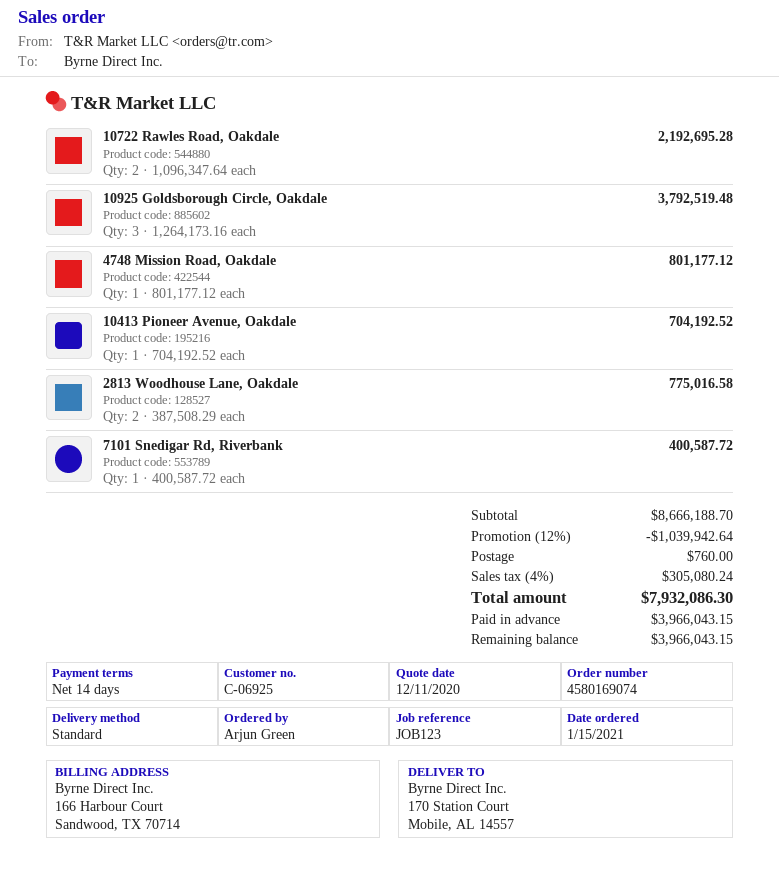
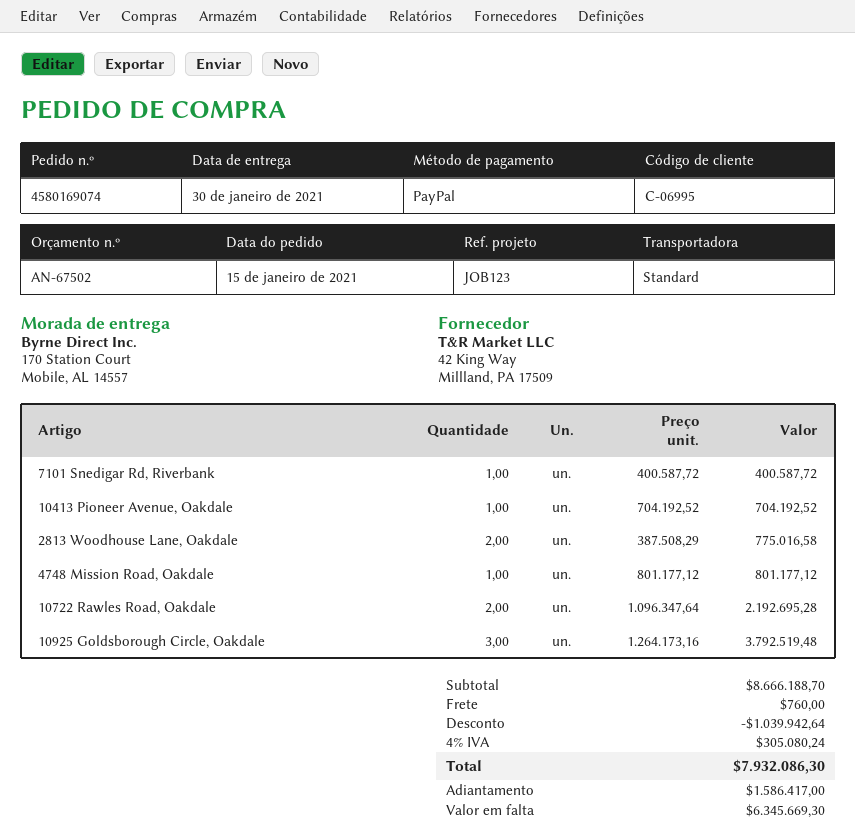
customer number: C-06925 -> C-06995
deposit: 3966043.15 -> 1586417.00
balance: 3966043.15 -> 6345669.30

